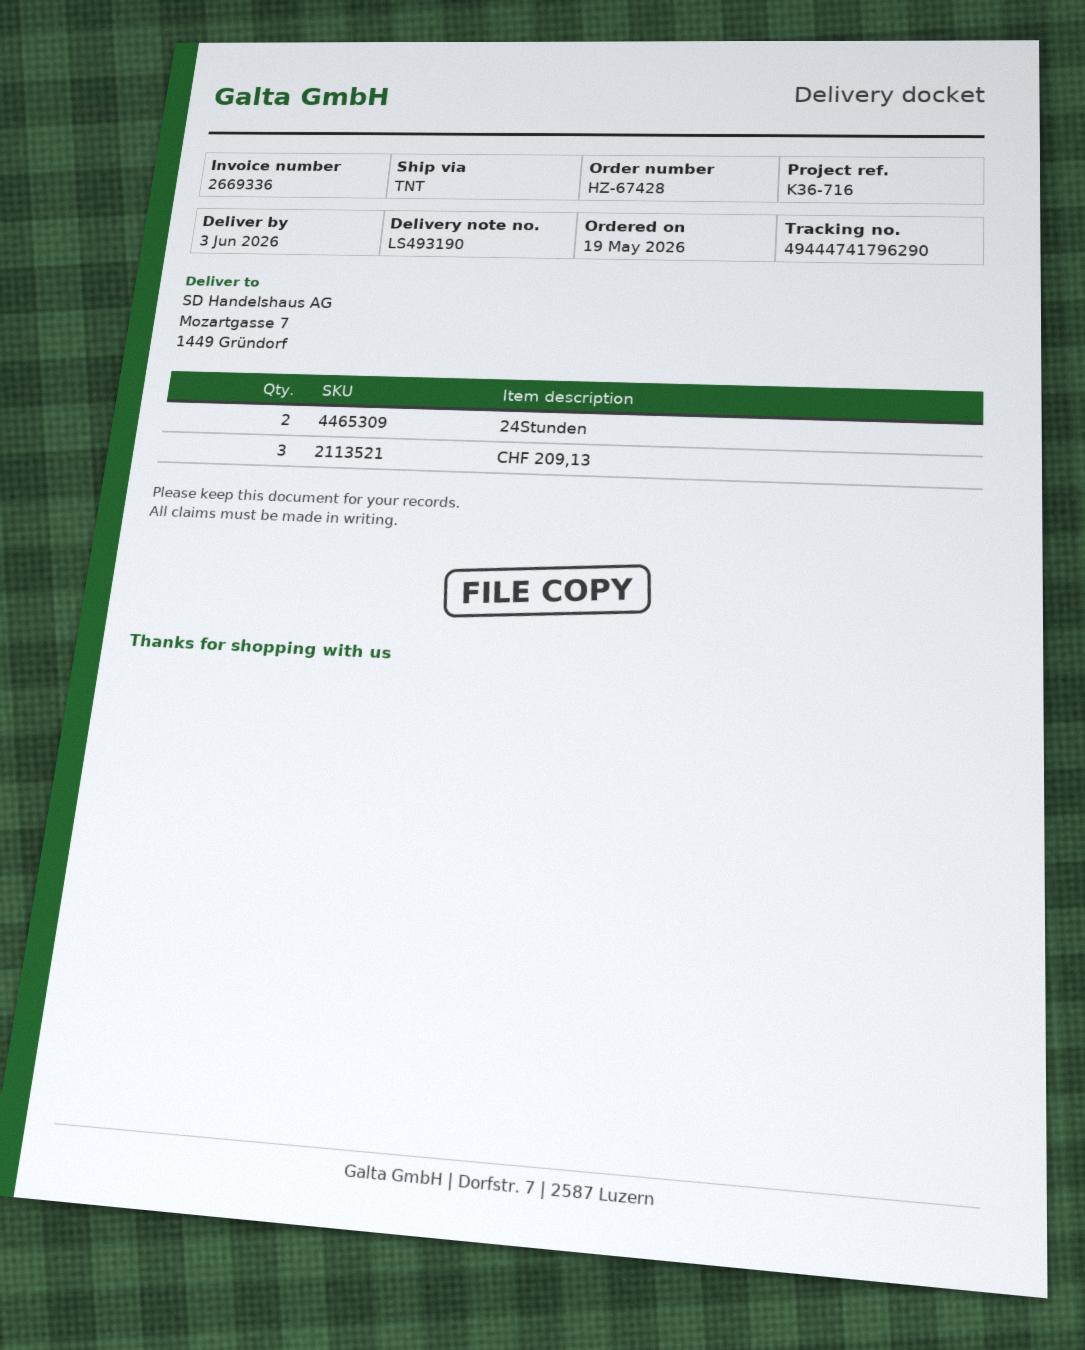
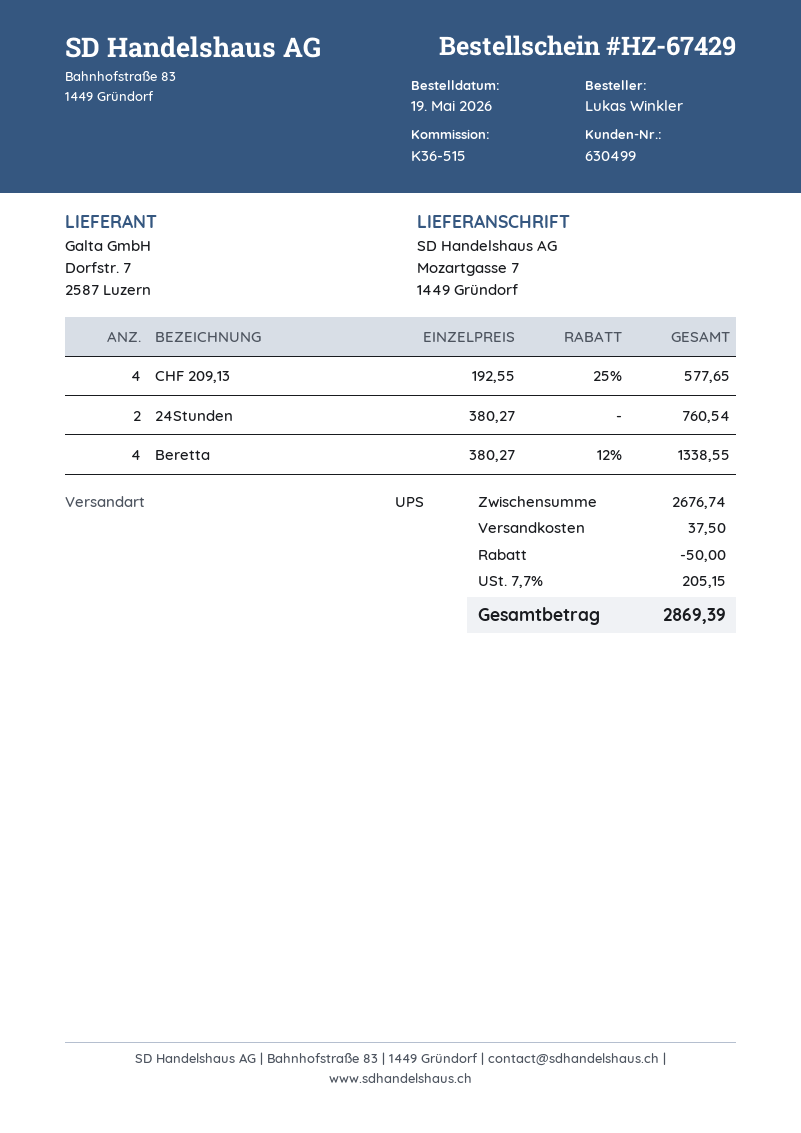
order number: HZ-67428 -> HZ-67429
reference: K36-716 -> K36-515
shipping method: TNT -> UPS
CHF 209,13: 3 -> 4
Beretta: none -> 4

